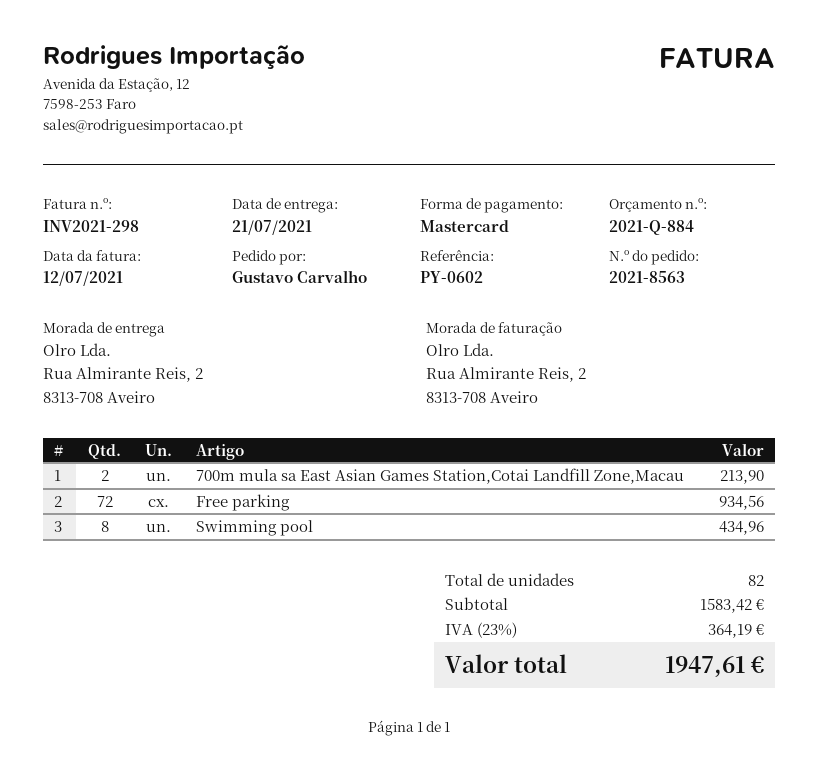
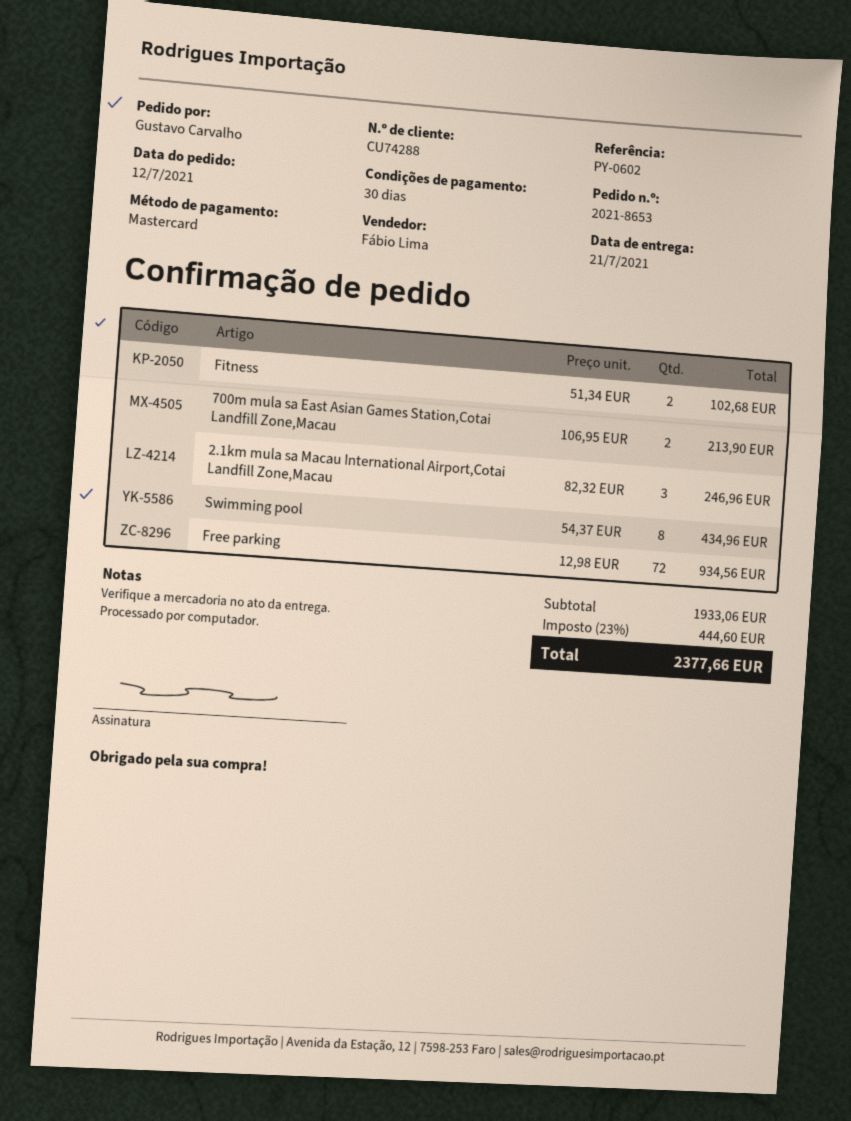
order number: 2021-8563 -> 2021-8653
Fitness: none -> 2 for 102.68
2.1km mula sa Macau International Airport,Cotai Landfill Zone,Macau: none -> 3 for 246.96
subtotal: 1583.42 -> 1933.06
tax: 23% = 364.19 -> 23% = 444.60
total: 1947.61 -> 2377.66

